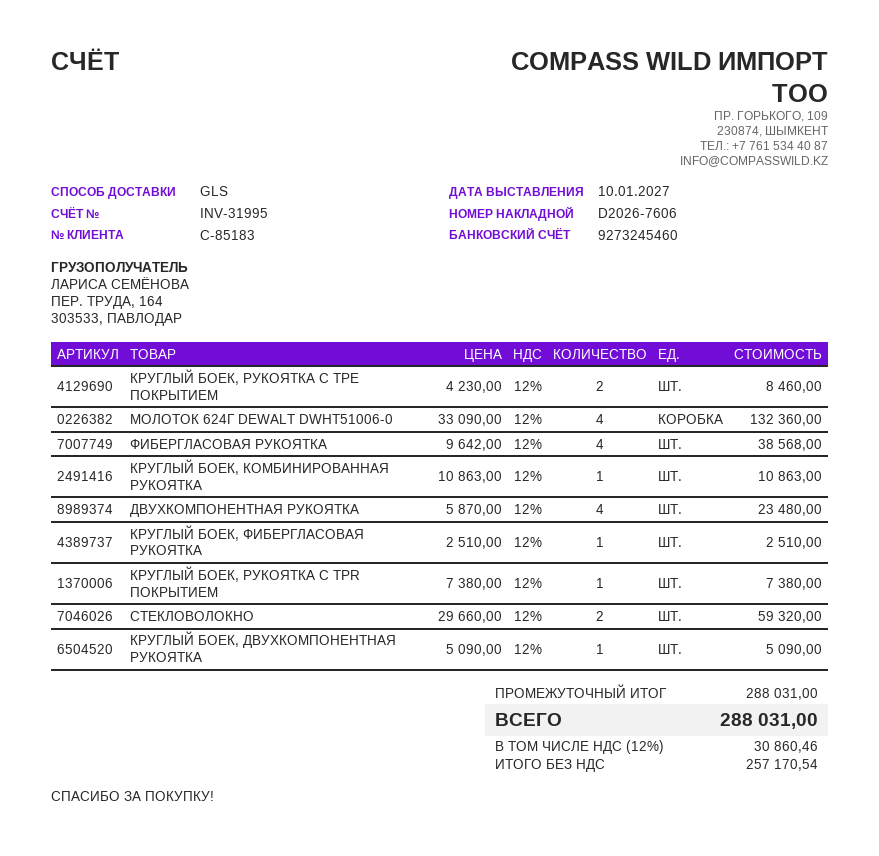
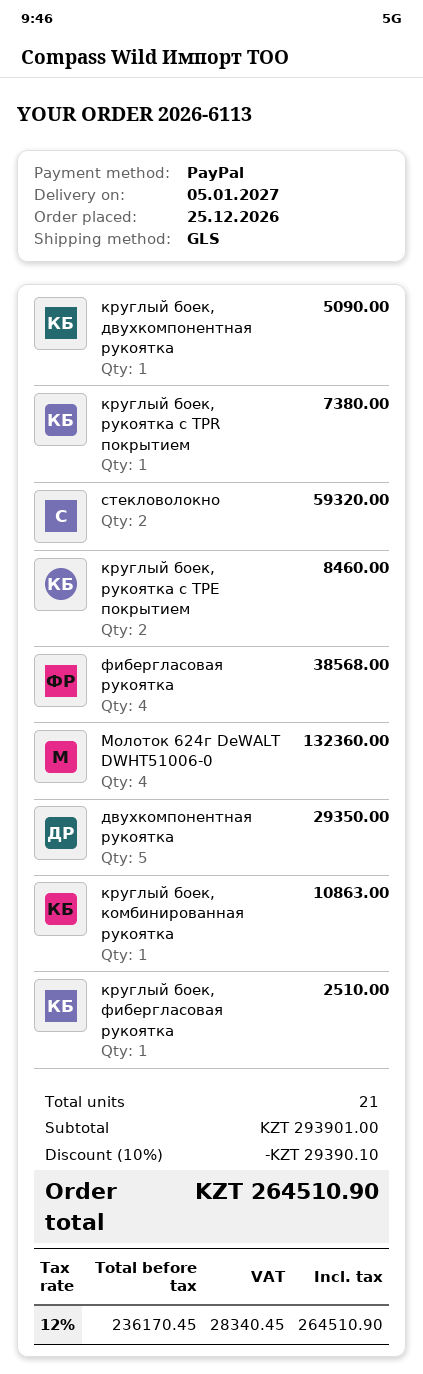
ДВУХКОМПОНЕНТНАЯ РУКОЯТКА: 4 for 23480.00 -> 5 for 29350.00
subtotal: 288031.00 -> 293901.00
discount: none -> 10% = 29390.10
net: 257170.54 -> 236170.45
tax: 12% = 30860.46 -> 12% = 28340.45
total: 288031.00 -> 264510.90

